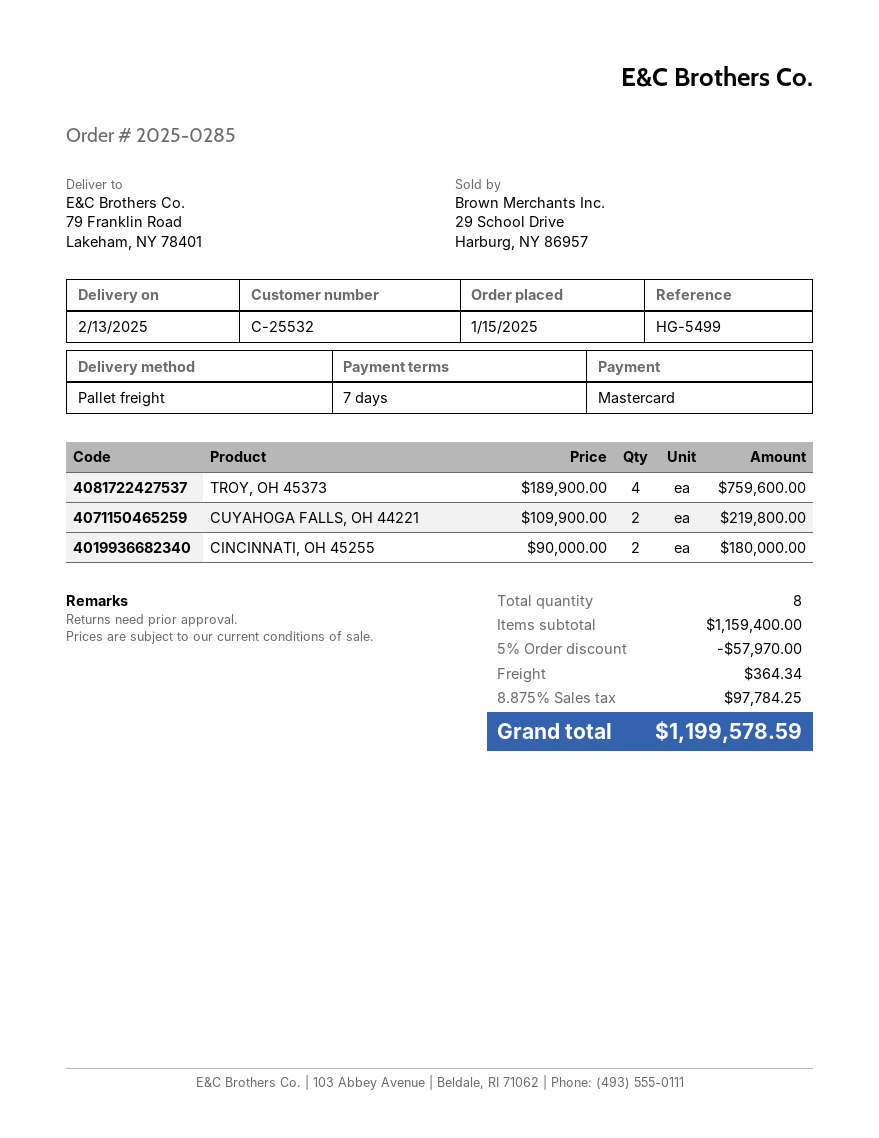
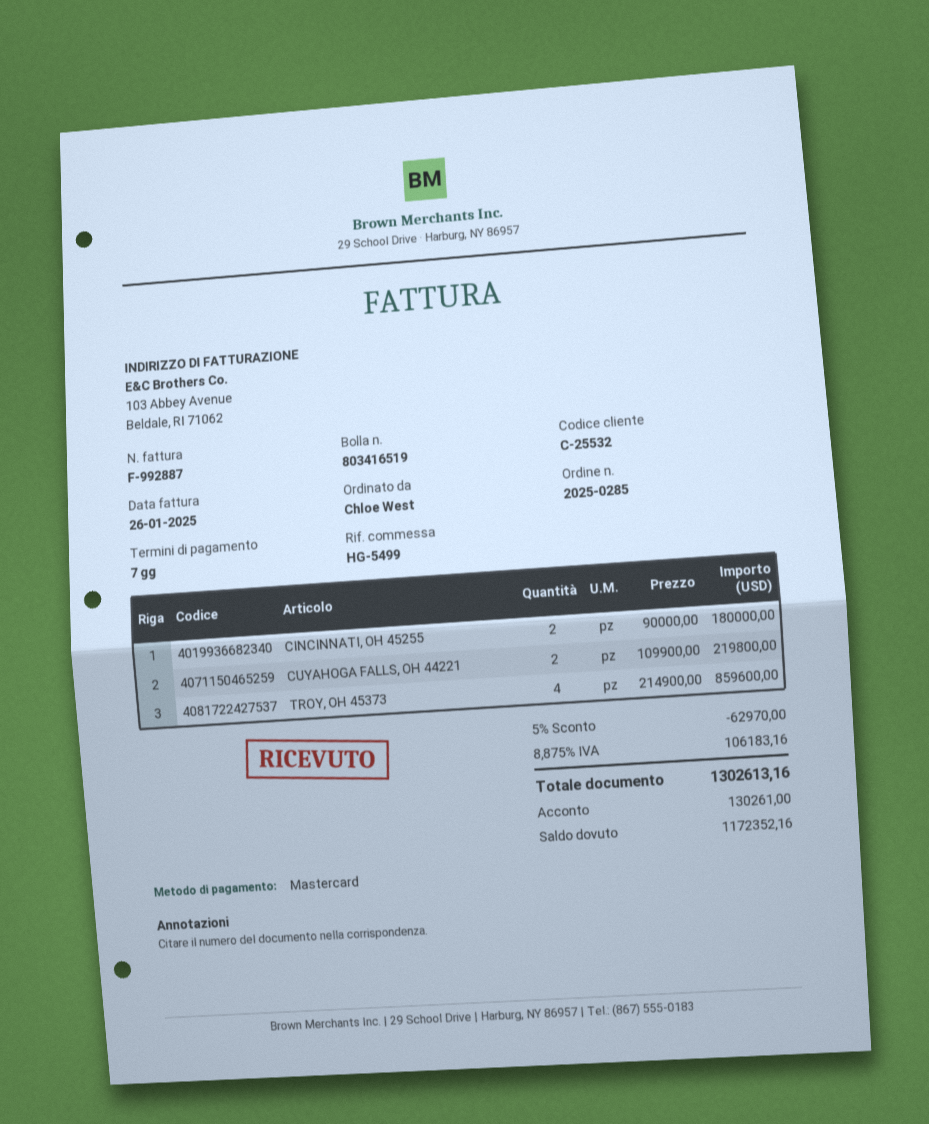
TROY, OH 45373: 4 x 189900.00 = 759600.00 -> 4 x 214900.00 = 859600.00
discount: 5% = 57970.00 -> 5% = 62970.00
shipping: 364.34 -> none
tax: 8.875% = 97784.25 -> 8.875% = 106183.16
total: 1199578.59 -> 1302613.16

